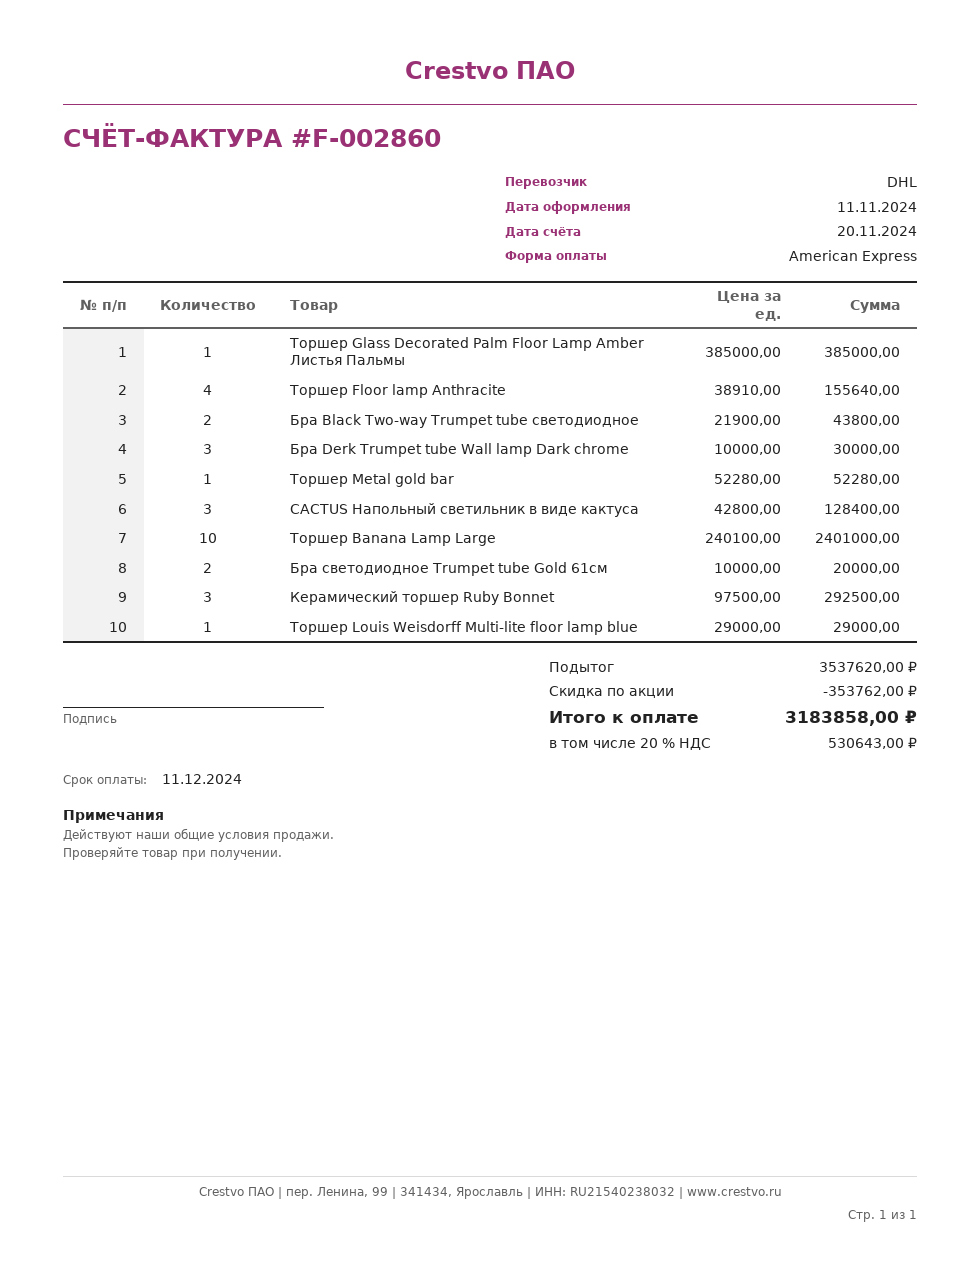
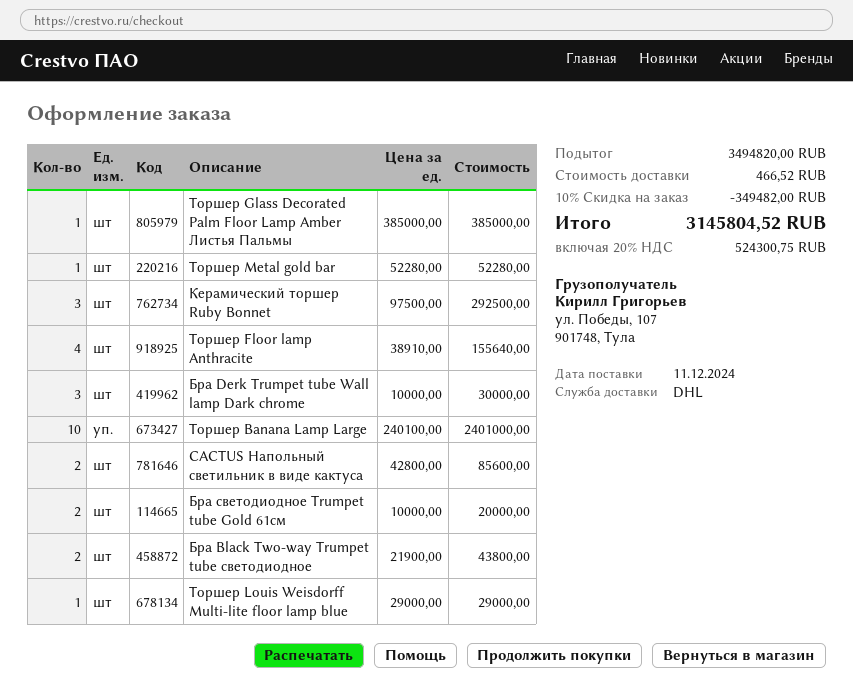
CACTUS Напольный светильник в виде кактуса: 3 x 42800.00 = 128400.00 -> 2 x 42800.00 = 85600.00
subtotal: 3537620.00 -> 3494820.00
discount: 353762.00 -> 349482.00
shipping: none -> 466.52
tax: 20% = 530643.00 -> 20% = 524300.75
total: 3183858.00 -> 3145804.52

